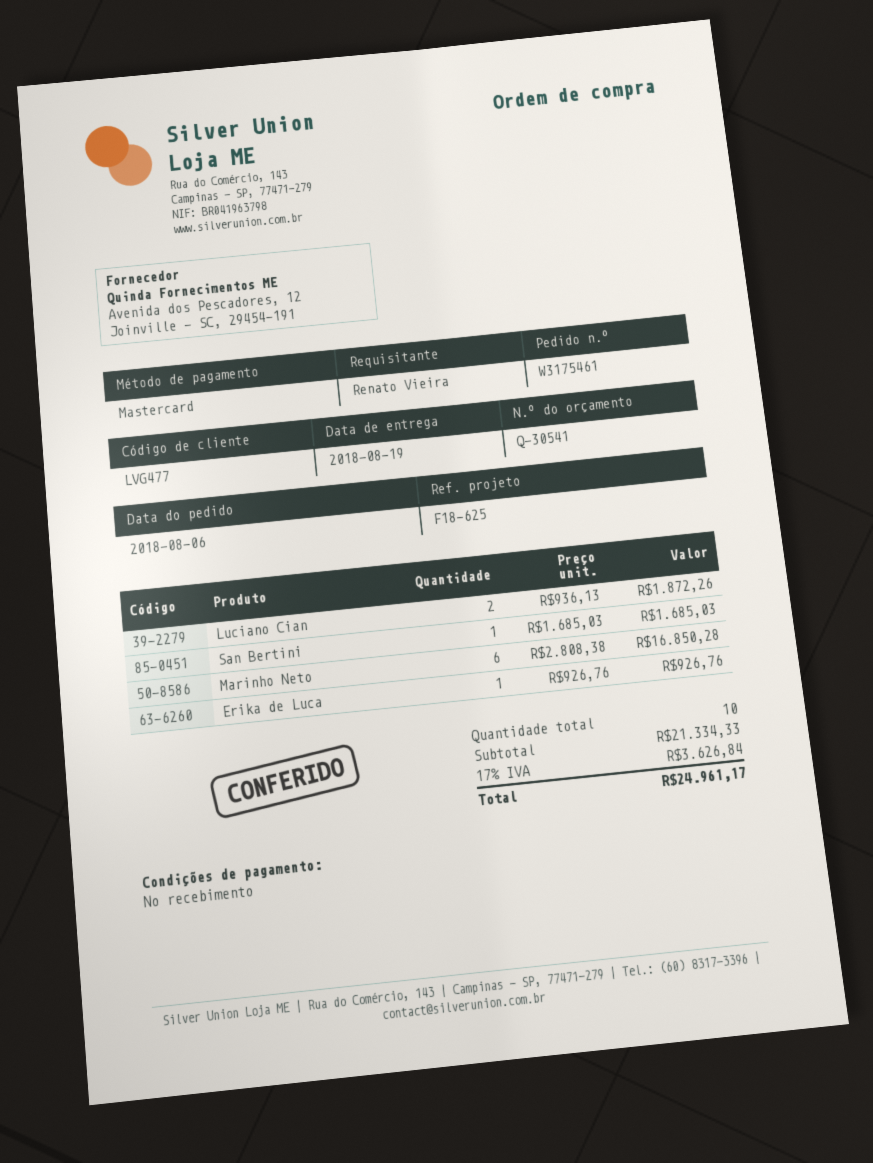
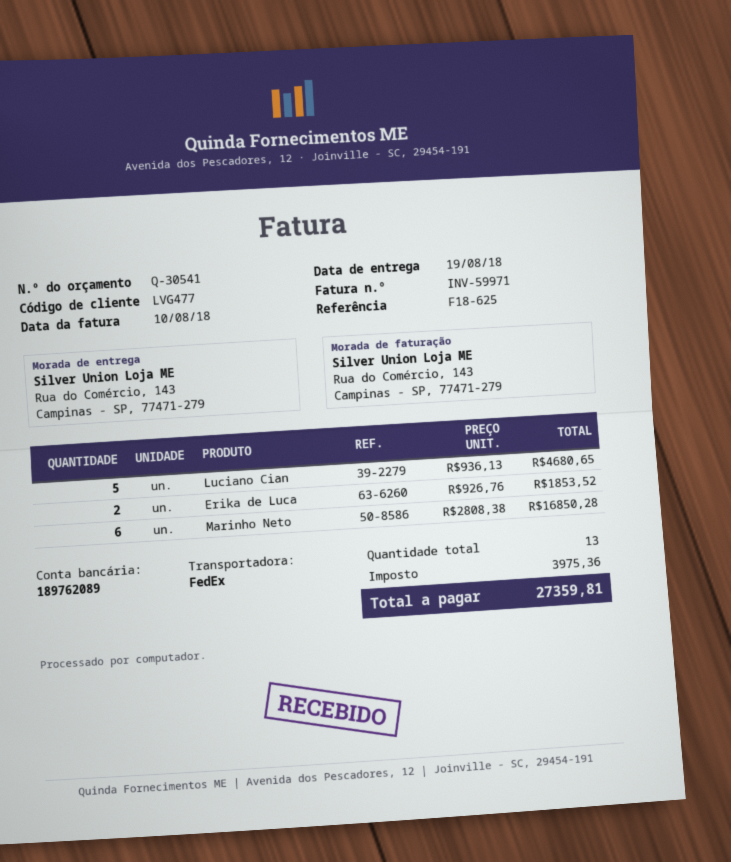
Luciano Cian: 2 x 936.13 = 1872.26 -> 5 x 936.13 = 4680.65
San Bertini: 1 x 1685.03 = 1685.03 -> none
Erika de Luca: 1 x 926.76 = 926.76 -> 2 x 926.76 = 1853.52
total quantity: 10 -> 13
tax: 3626.84 -> 3975.36
total: 24961.17 -> 27359.81

